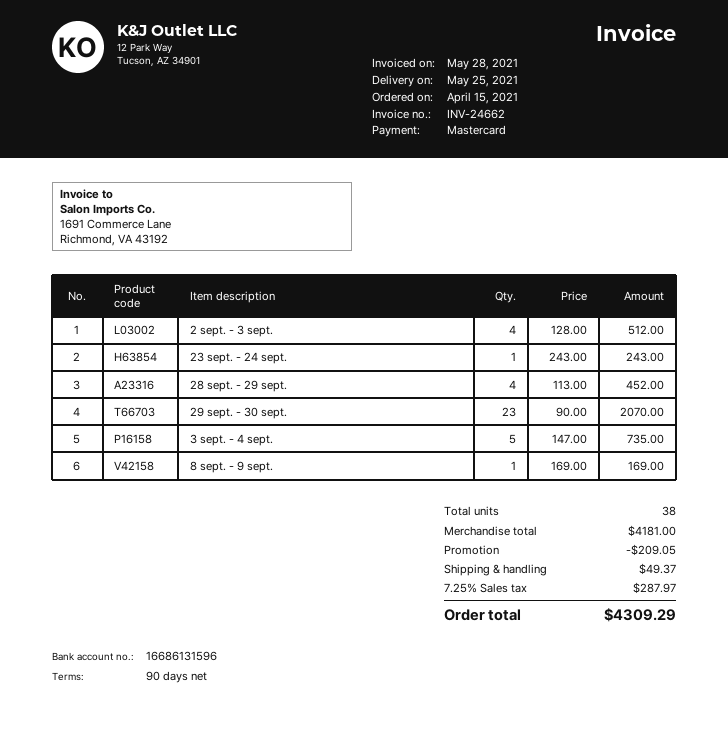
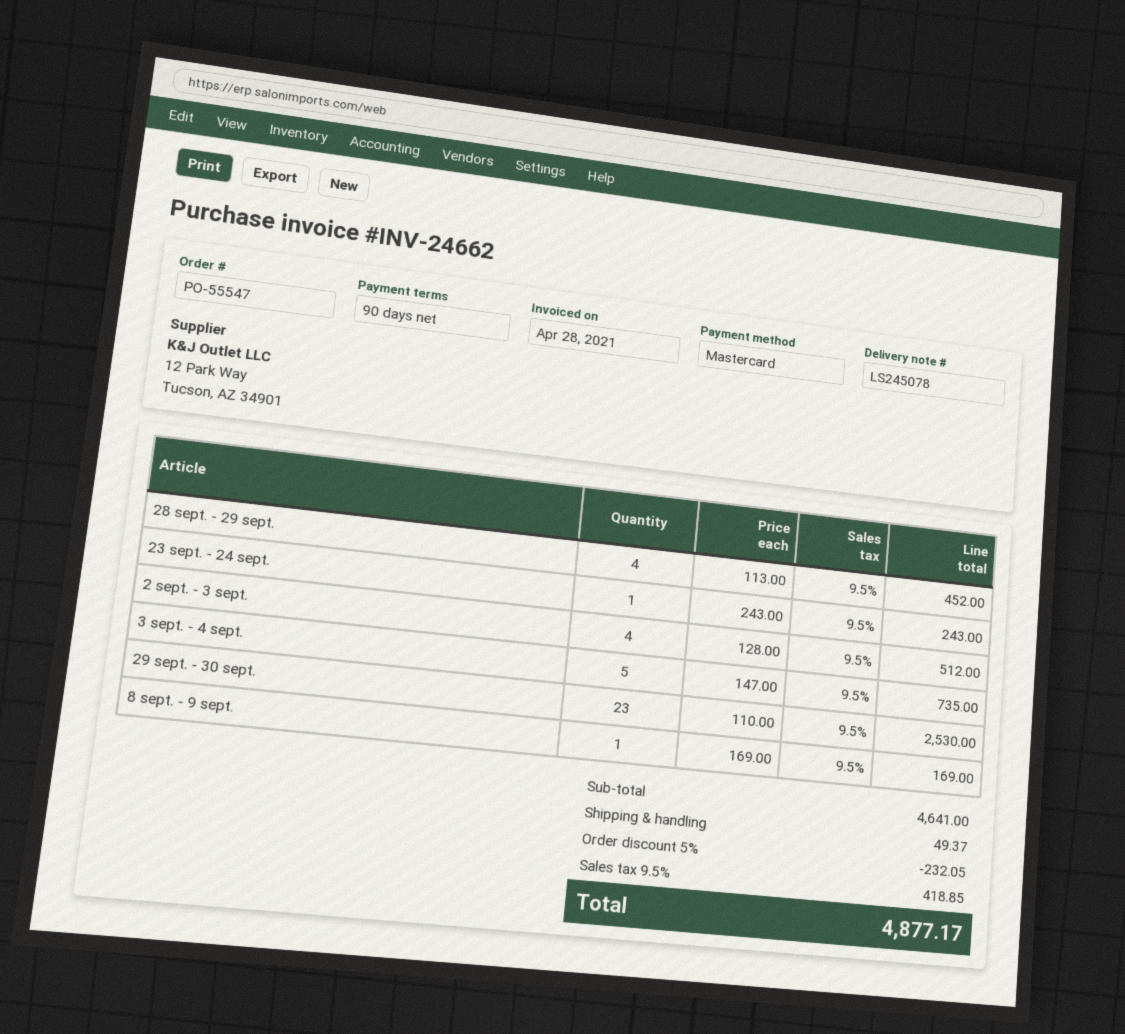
invoice date: 2021-05-28 -> 2021-04-28
29 sept. - 30 sept.: 23 x 90.00 = 2070.00 -> 23 x 110.00 = 2530.00
subtotal: 4181.00 -> 4641.00
discount: 209.05 -> 232.05
tax: 7.25% = 287.97 -> 9.5% = 418.85
total: 4309.29 -> 4877.17

